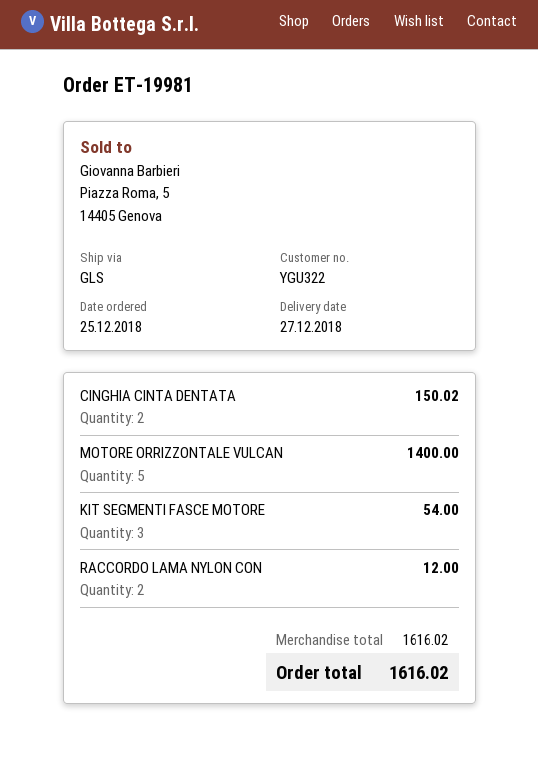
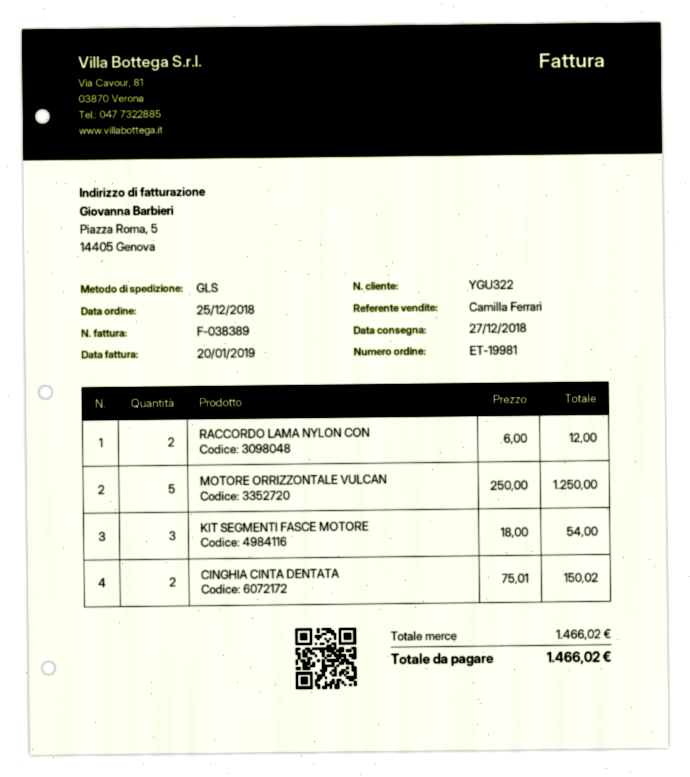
MOTORE ORRIZZONTALE VULCAN: 5 for 1400.00 -> 5 for 1250.00
subtotal: 1616.02 -> 1466.02
total: 1616.02 -> 1466.02

